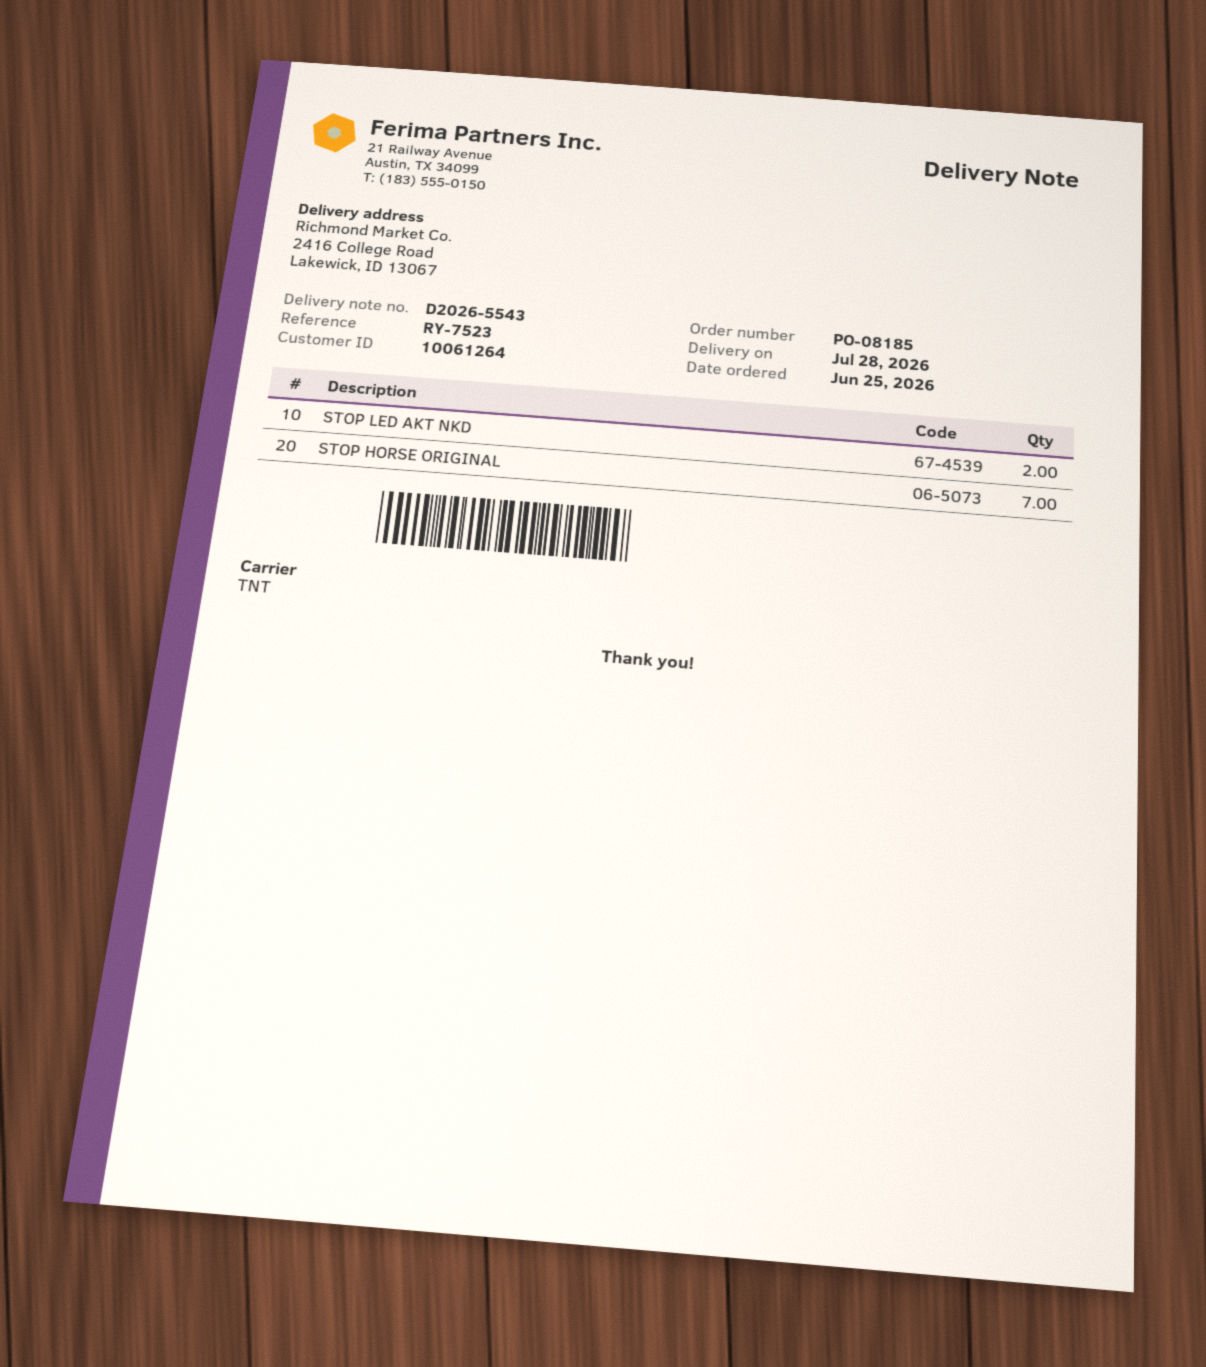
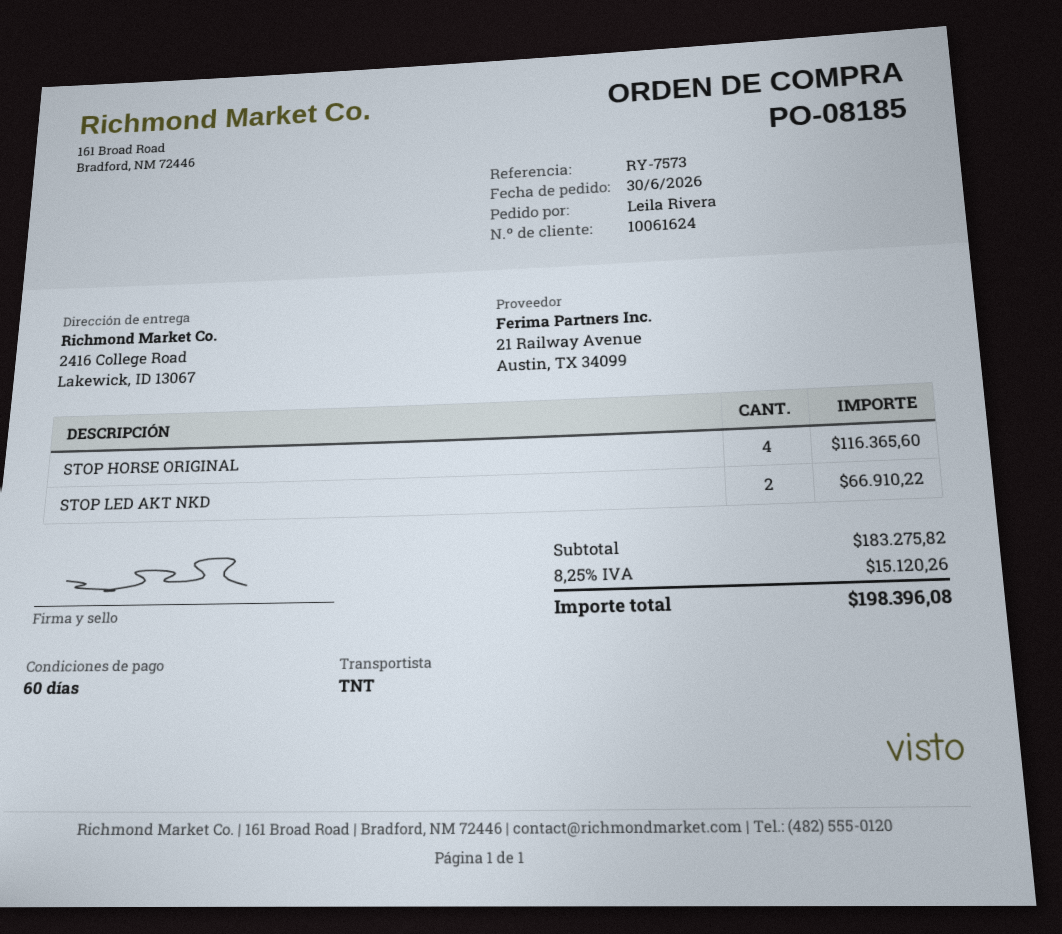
order date: 2026-06-25 -> 2026-06-30
customer number: 10061264 -> 10061624
reference: RY-7523 -> RY-7573
STOP HORSE ORIGINAL: 7 -> 4

